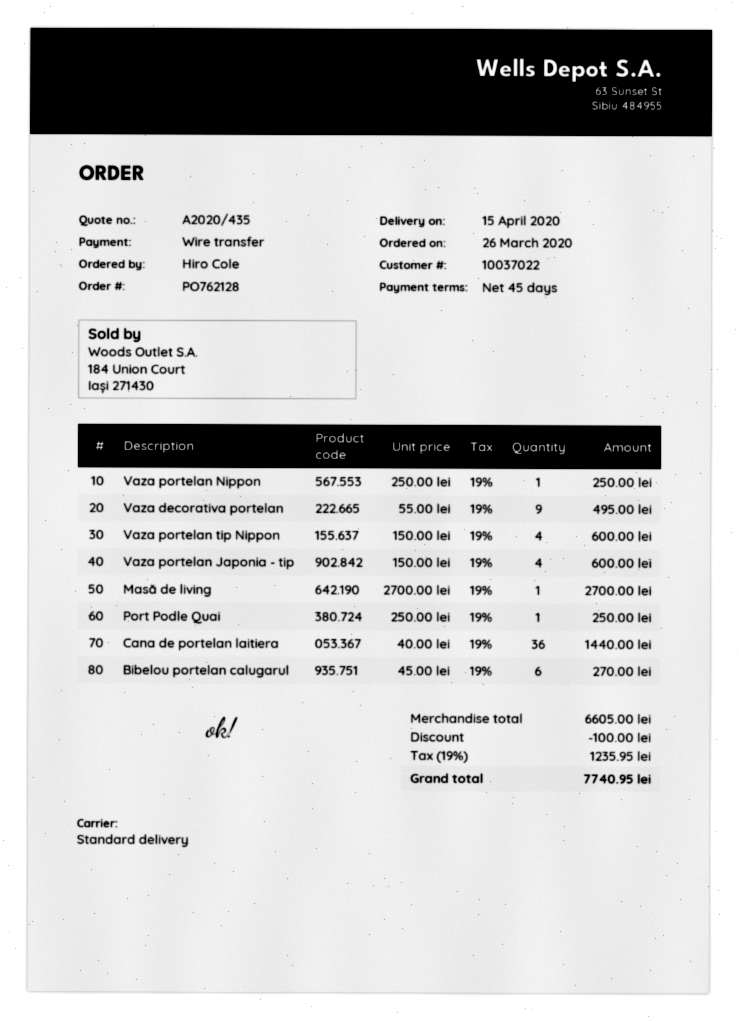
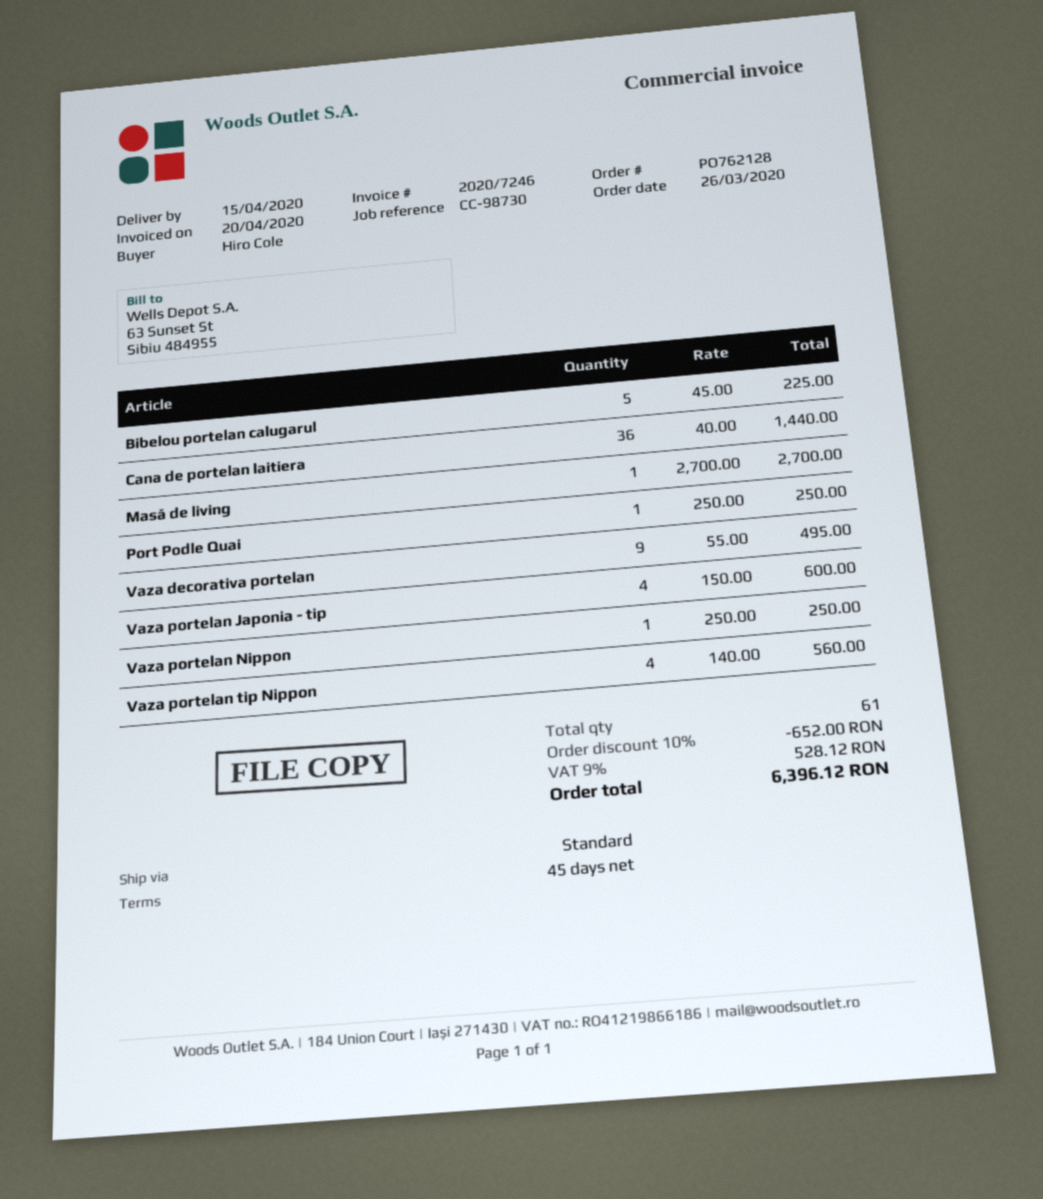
Vaza portelan tip Nippon: 4 x 150.00 = 600.00 -> 4 x 140.00 = 560.00
Bibelou portelan calugarul: 6 x 45.00 = 270.00 -> 5 x 45.00 = 225.00
discount: 100.00 -> 652.00
tax: 19% = 1235.95 -> 9% = 528.12
total: 7740.95 -> 6396.12

